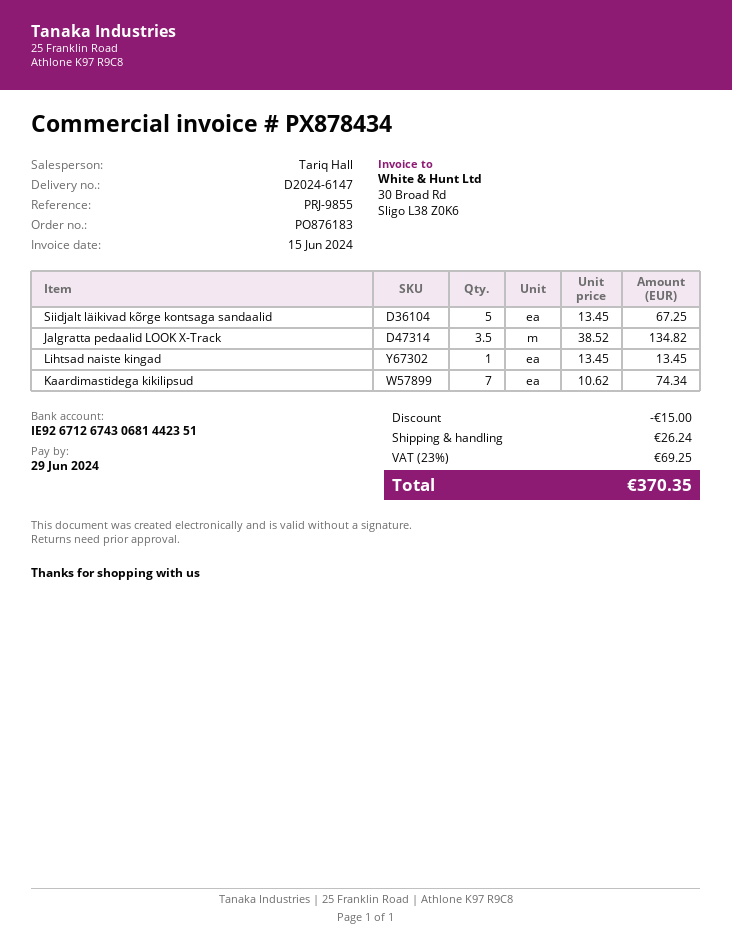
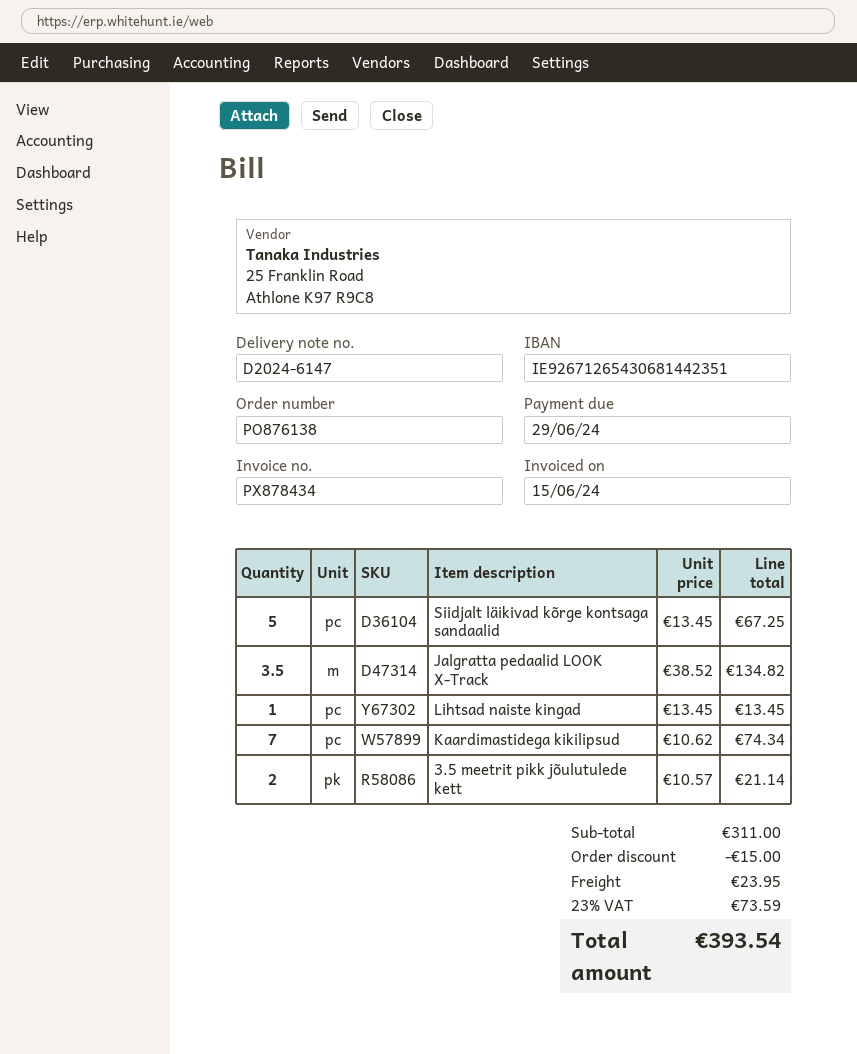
order number: PO876183 -> PO876138
bank account: IE92671267430681442351 -> IE92671265430681442351
3.5 meetrit pikk jõulutulede kett: none -> 2 x 10.57 = 21.14
shipping: 26.24 -> 23.95
tax: 23% = 69.25 -> 23% = 73.59
total: 370.35 -> 393.54

